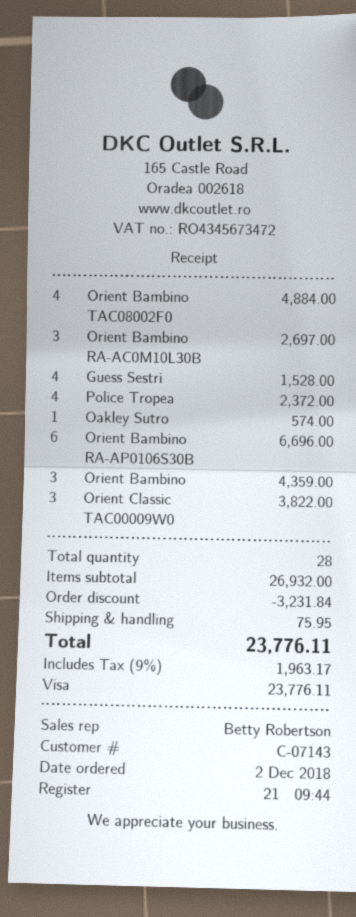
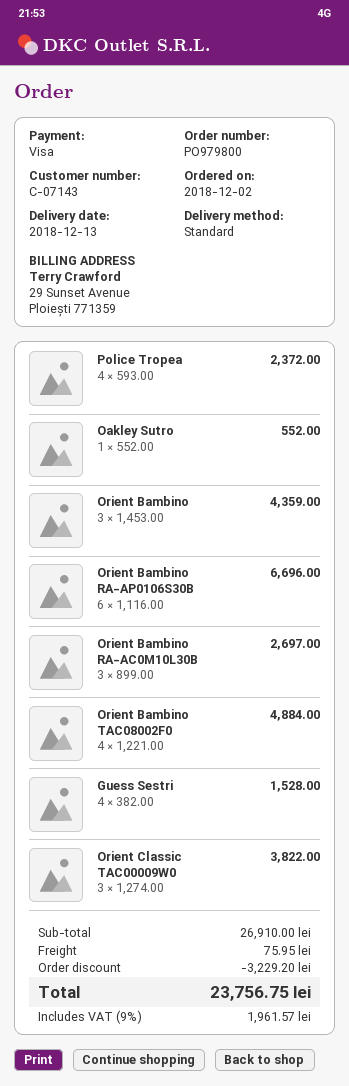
Oakley Sutro: 1 for 574.00 -> 1 for 552.00
subtotal: 26932.00 -> 26910.00
discount: 3231.84 -> 3229.20
tax: 9% = 1963.17 -> 9% = 1961.57
total: 23776.11 -> 23756.75

